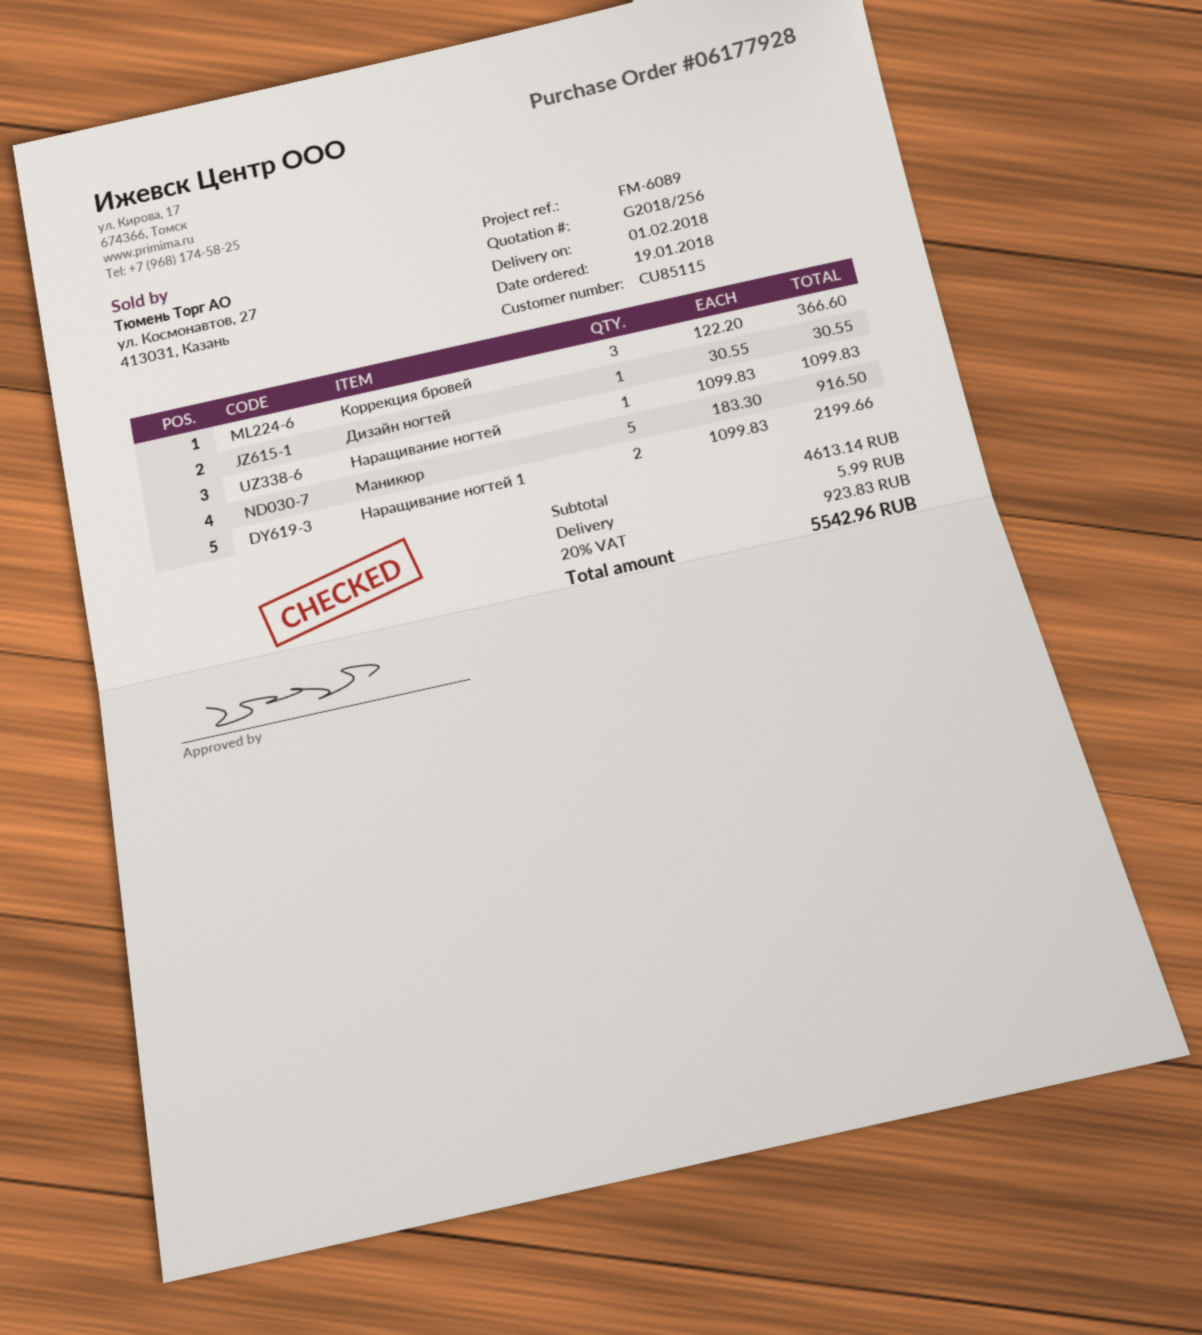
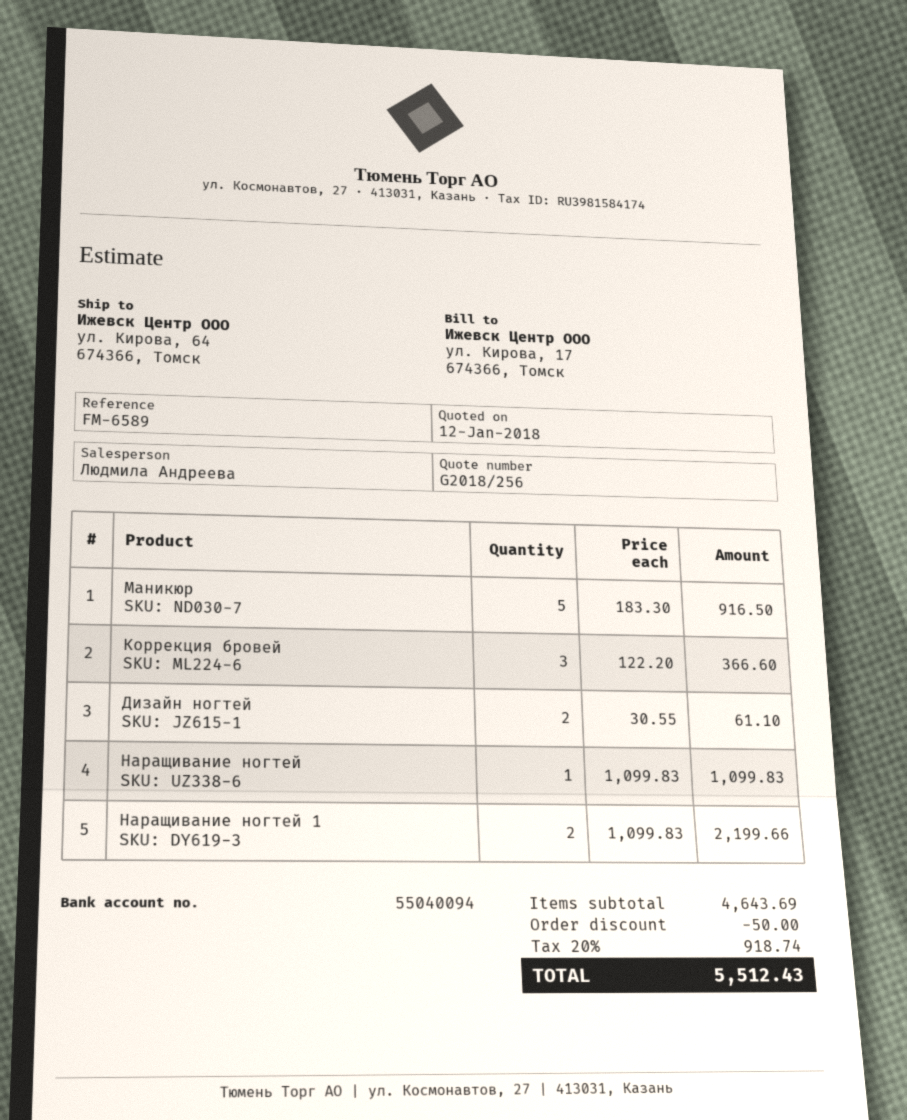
reference: FM-6089 -> FM-6589
Дизайн ногтей: 1 x 30.55 = 30.55 -> 2 x 30.55 = 61.10
subtotal: 4613.14 -> 4643.69
discount: none -> 50.00
shipping: 5.99 -> none
tax: 20% = 923.83 -> 20% = 918.74
total: 5542.96 -> 5512.43

